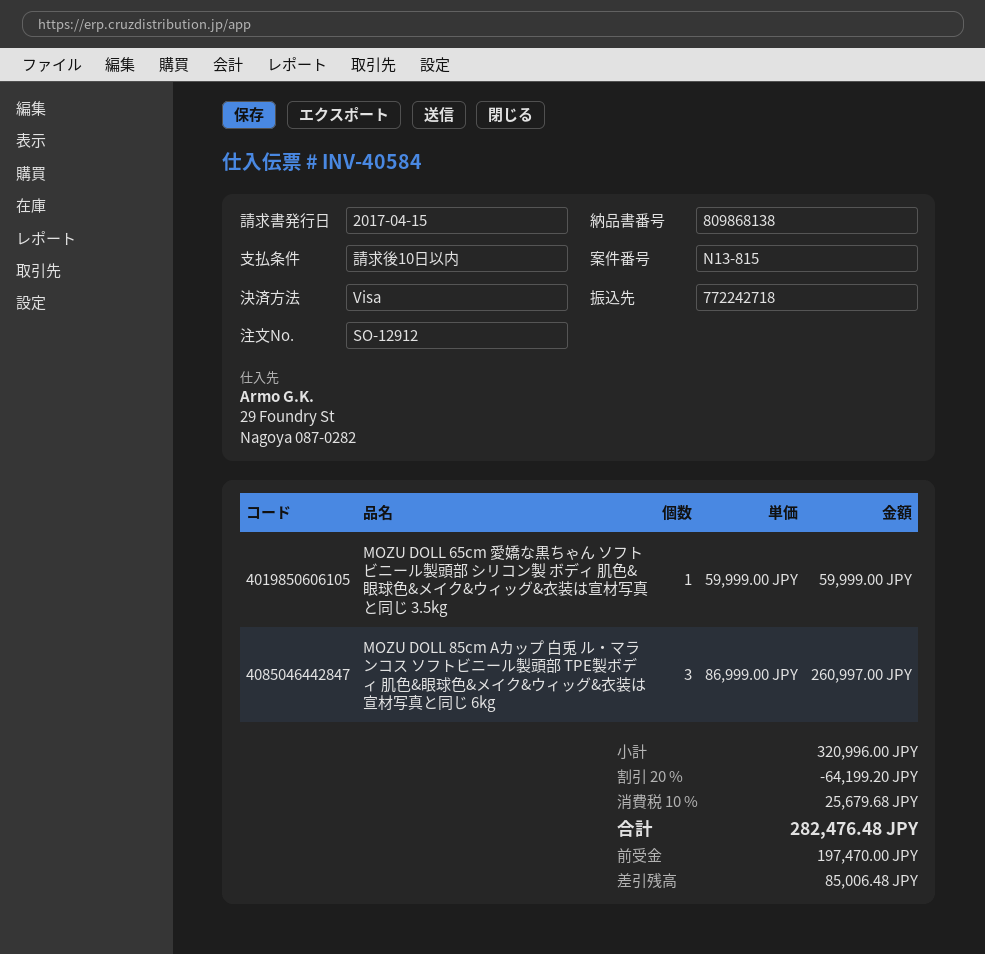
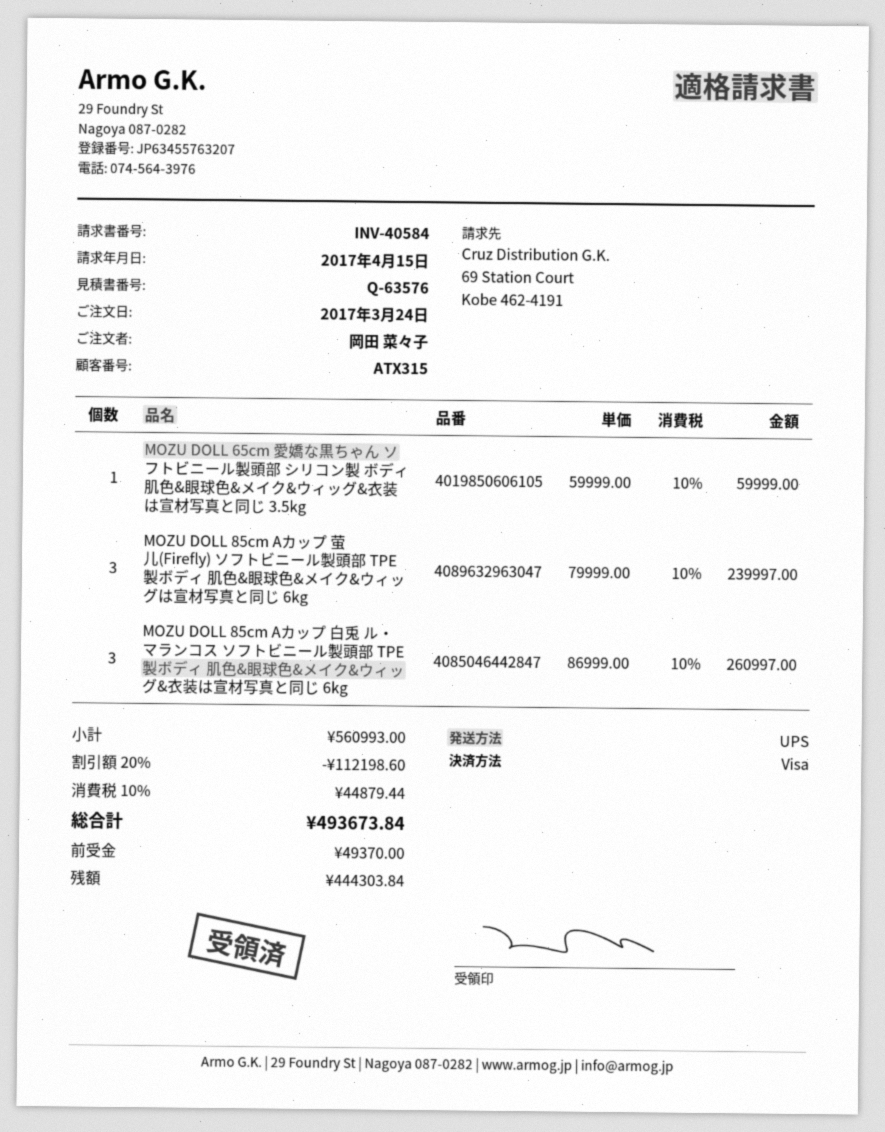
MOZU DOLL 85cm Aカップ 萤儿(Firefly) ソフトビニール製頭部 TPE製ボディ 肌色&眼球色&メイク&ウィッグは宣材写真と同じ 6kg: none -> 3 x 79999.00 = 239997.00
subtotal: 320996.00 -> 560993.00
discount: 20% = 64199.20 -> 20% = 112198.60
tax: 10% = 25679.68 -> 10% = 44879.44
total: 282476.48 -> 493673.84
deposit: 197470.00 -> 49370.00
balance: 85006.48 -> 444303.84

